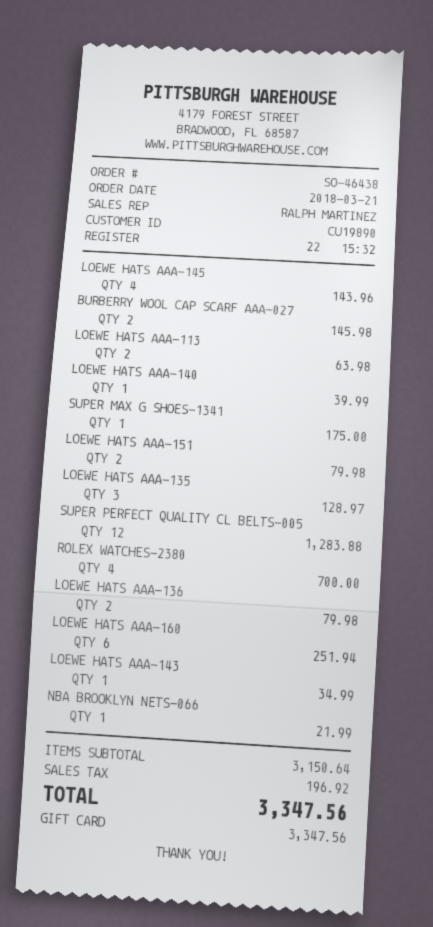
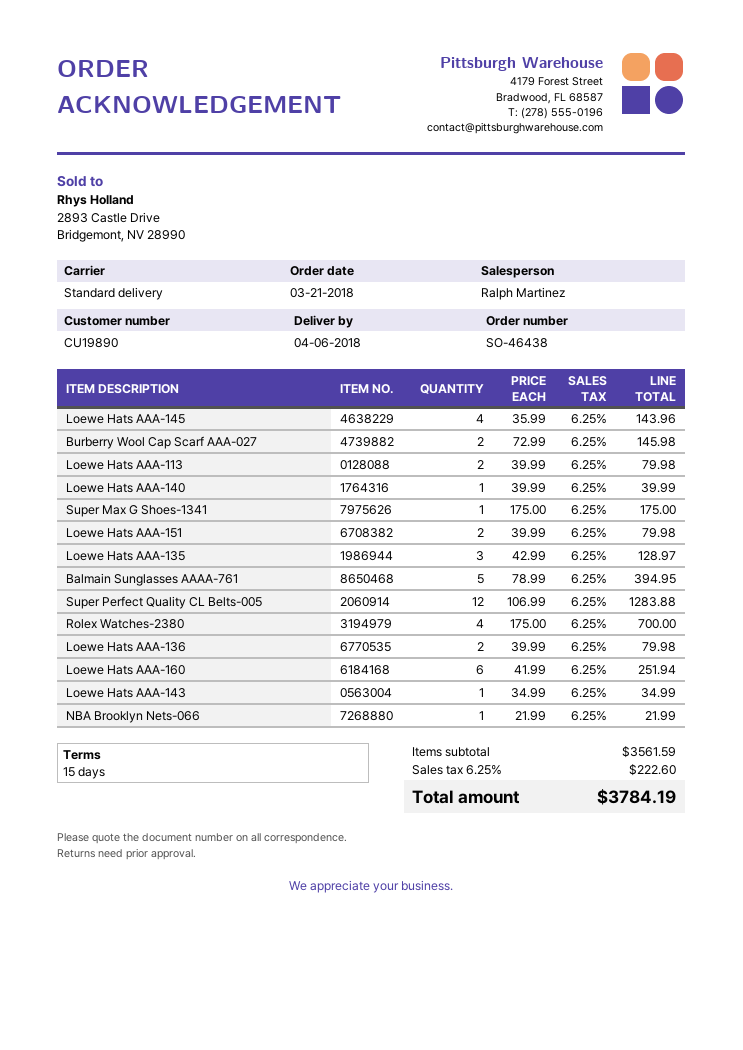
LOEWE HATS AAA-113: 2 for 63.98 -> 2 for 79.98
Balmain Sunglasses AAAA-761: none -> 5 for 394.95
subtotal: 3150.64 -> 3561.59
tax: 196.92 -> 222.60
total: 3347.56 -> 3784.19

